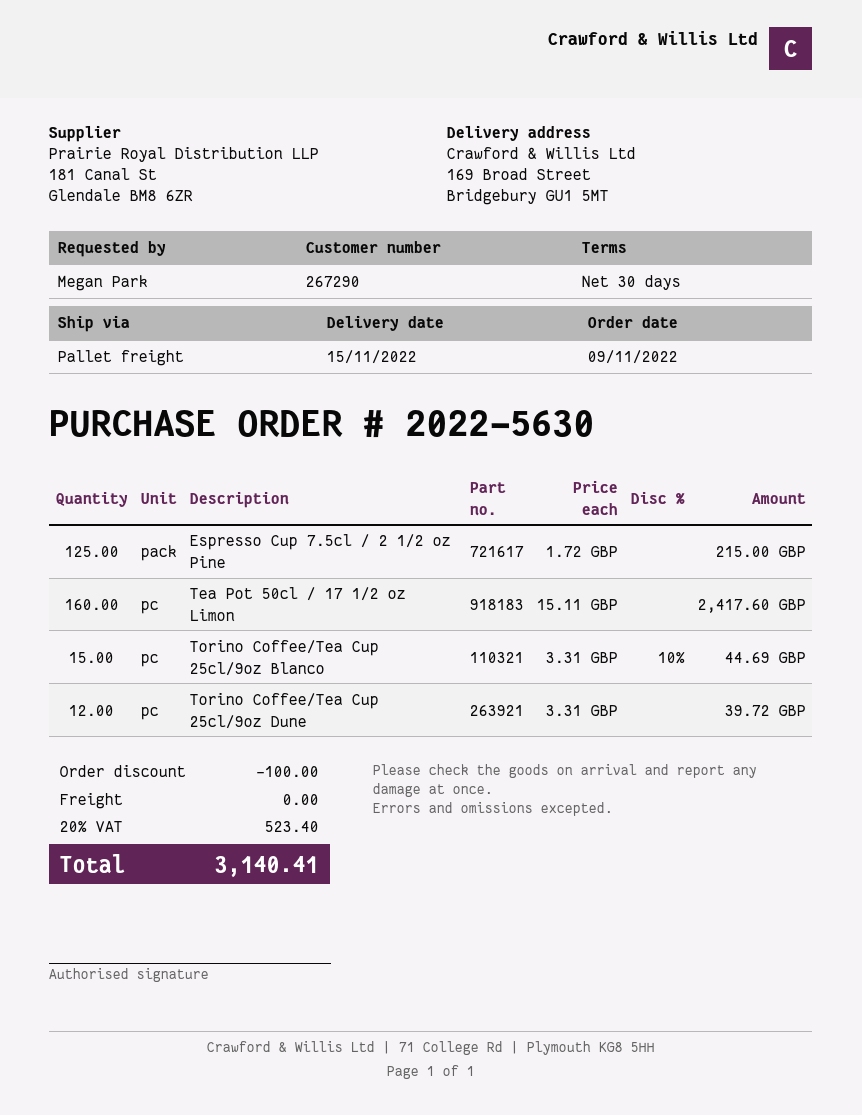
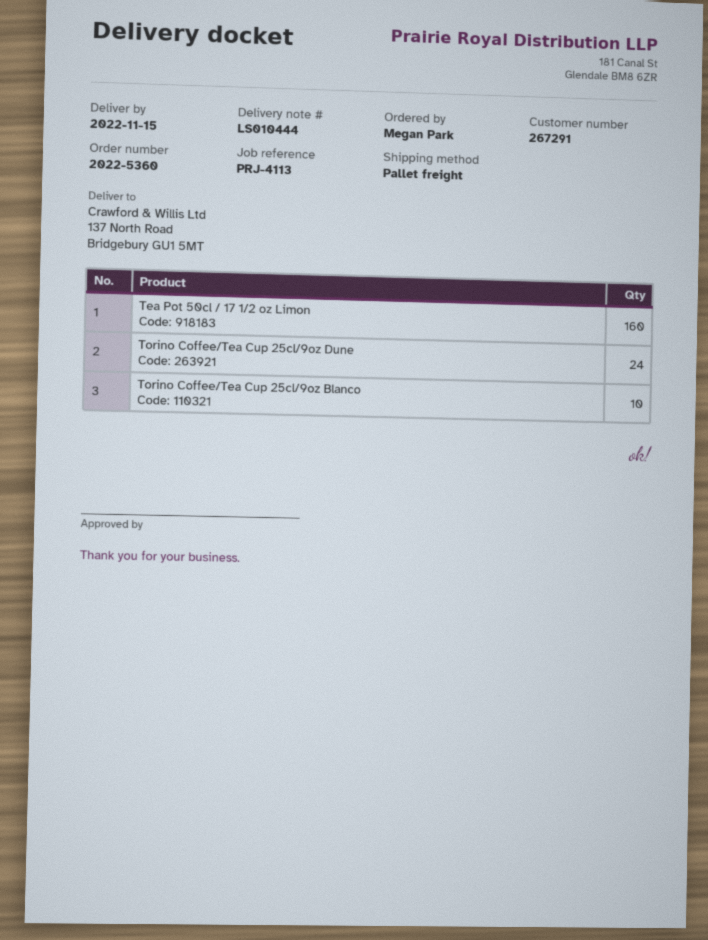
order number: 2022-5630 -> 2022-5360
customer number: 267290 -> 267291
ship to: 169 Broad Street, Bridgebury GU1 5MT -> 137 North Road, Bridgebury GU1 5MT
Espresso Cup 7.5cl / 2 1/2 oz Pine: 125 -> none
Torino Coffee/Tea Cup 25cl/9oz Blanco: 15 -> 10
Torino Coffee/Tea Cup 25cl/9oz Dune: 12 -> 24

